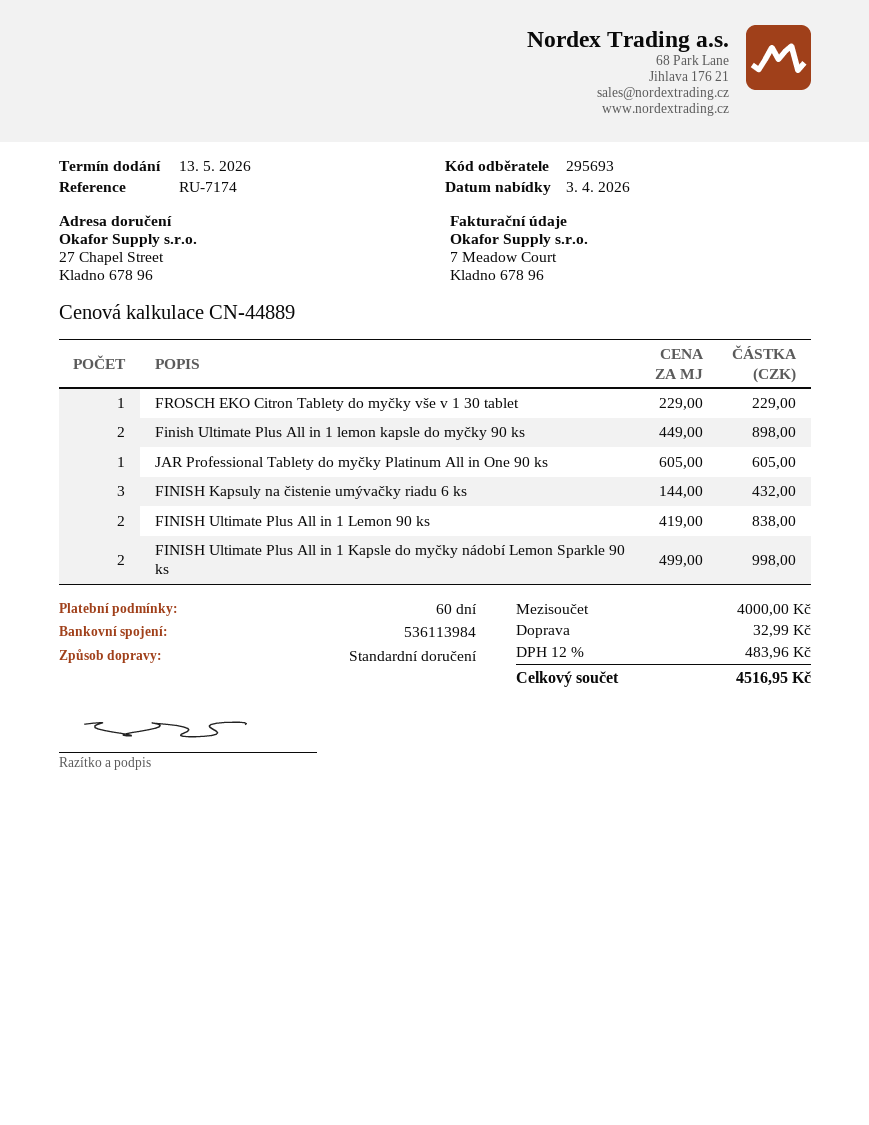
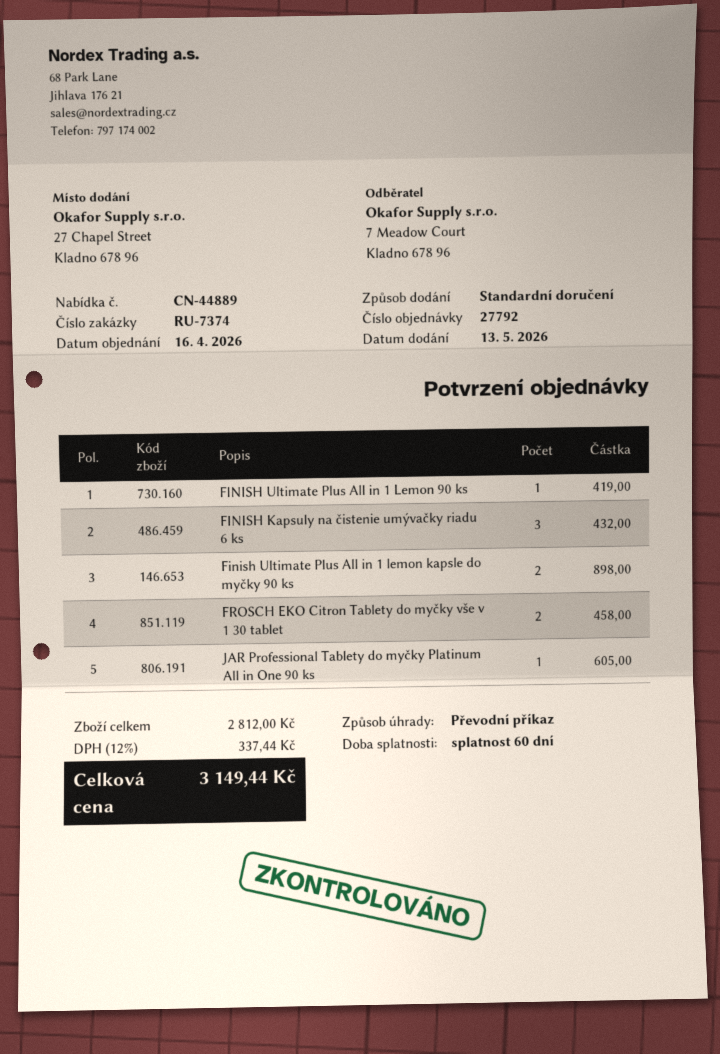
reference: RU-7174 -> RU-7374
FROSCH EKO Citron Tablety do myčky vše v 1 30 tablet: 1 for 229.00 -> 2 for 458.00
FINISH Ultimate Plus All in 1 Lemon 90 ks: 2 for 838.00 -> 1 for 419.00
FINISH Ultimate Plus All in 1 Kapsle do myčky nádobí Lemon Sparkle 90 ks: 2 for 998.00 -> none
subtotal: 4000.00 -> 2812.00
shipping: 32.99 -> none
tax: 12% = 483.96 -> 12% = 337.44
total: 4516.95 -> 3149.44

